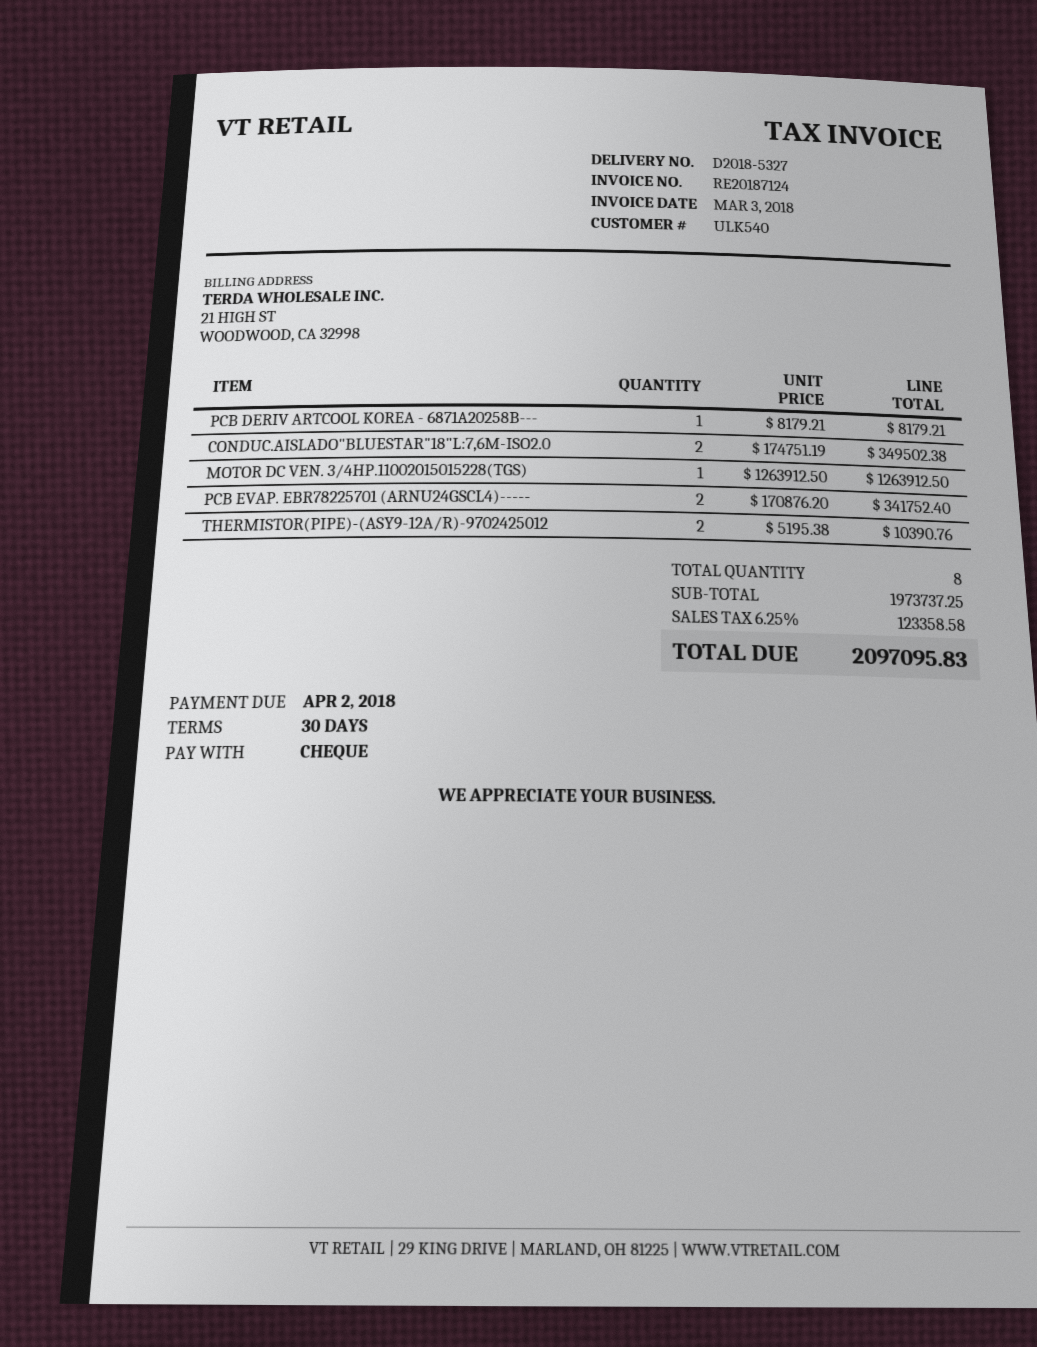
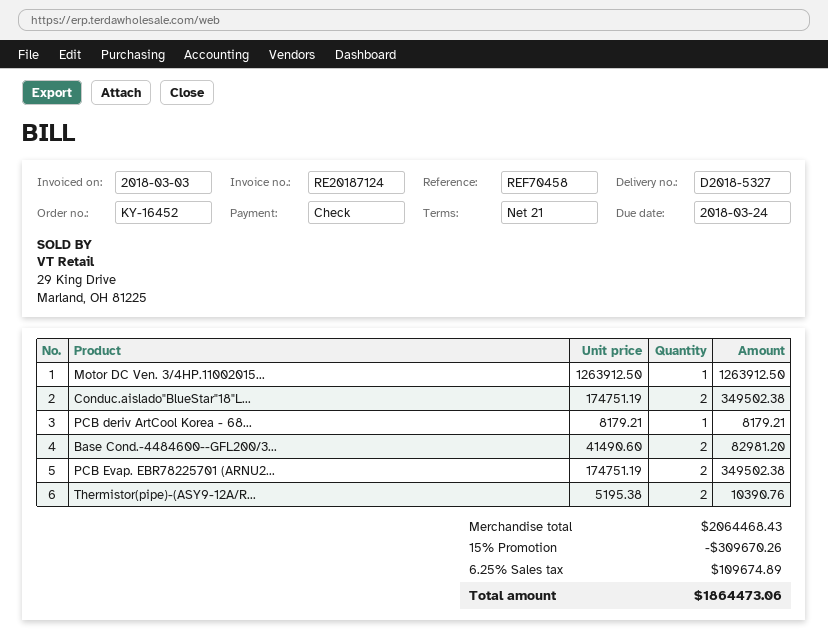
payment terms: 30 days -> 21 days
due date: 2018-04-02 -> 2018-03-24
PCB EVAP. EBR78225701 (ARNU24GSCL4)-----: 2 x 170876.20 = 341752.40 -> 2 x 174751.19 = 349502.38
Base Cond.-4484600--GFL200/3...: none -> 2 x 41490.60 = 82981.20
subtotal: 1973737.25 -> 2064468.43
discount: none -> 15% = 309670.26
tax: 6.25% = 123358.58 -> 6.25% = 109674.89
total: 2097095.83 -> 1864473.06

